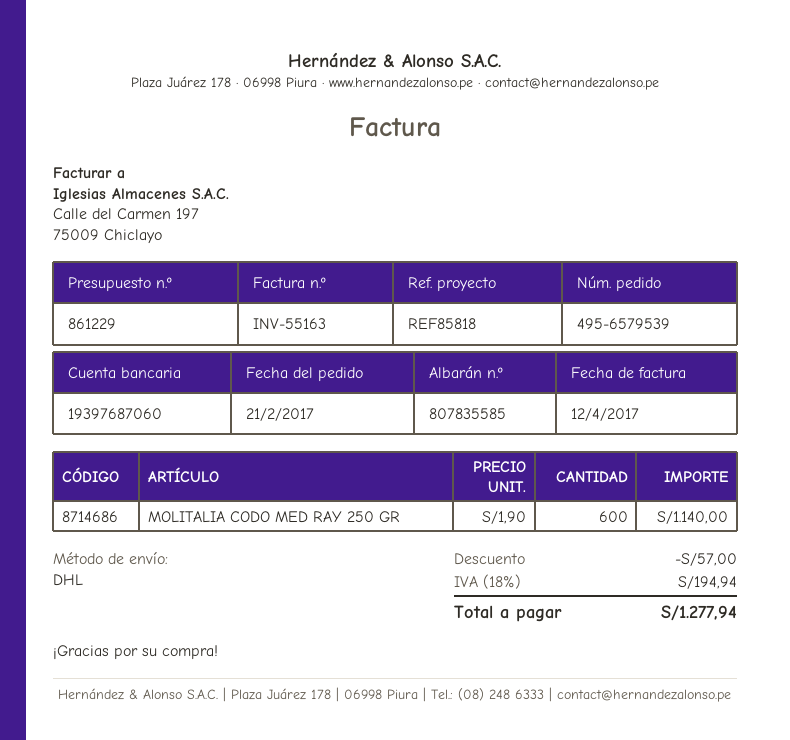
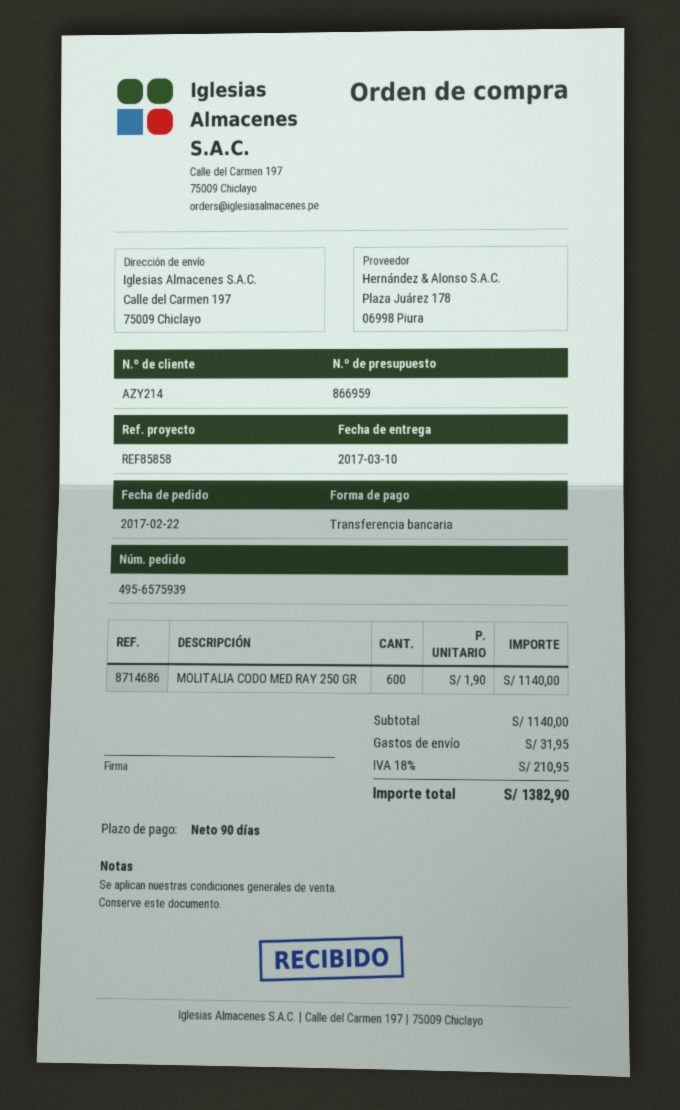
quote number: 861229 -> 866959
order number: 495-6579539 -> 495-6575939
order date: 2017-02-21 -> 2017-02-22
reference: REF85818 -> REF85858
discount: 57.00 -> none
shipping: none -> 31.95
tax: 18% = 194.94 -> 18% = 210.95
total: 1277.94 -> 1382.90

